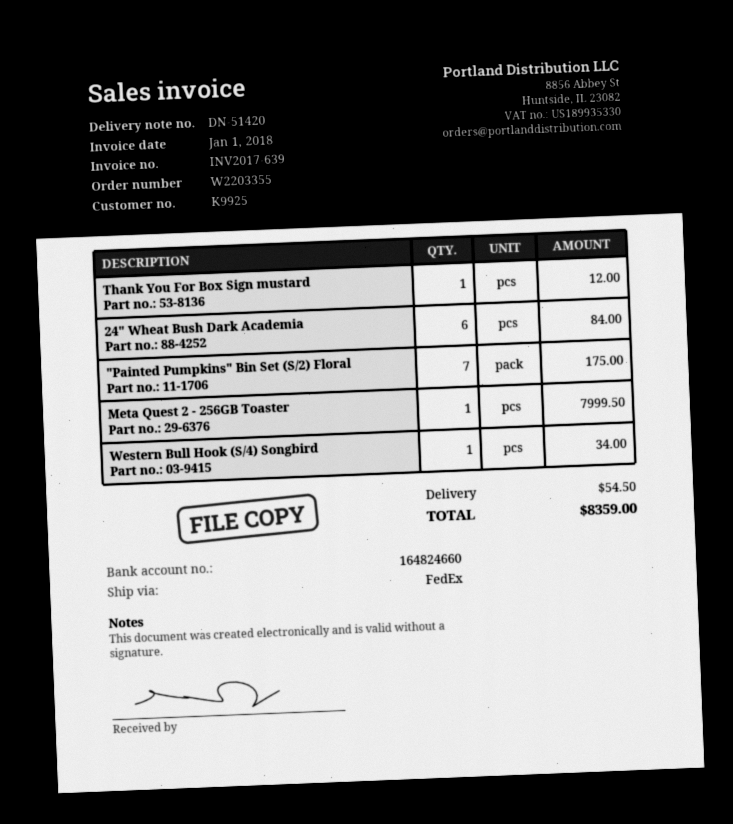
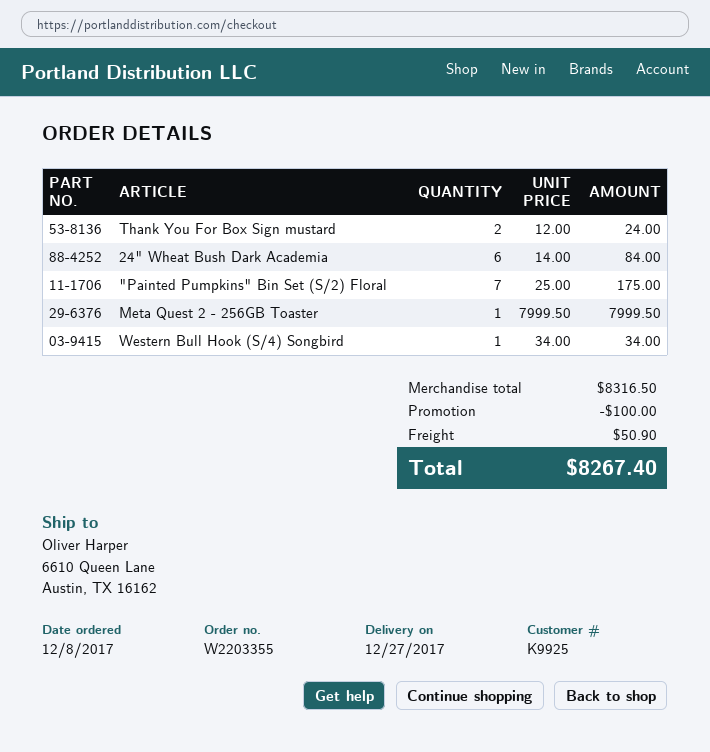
Thank You For Box Sign mustard: 1 for 12.00 -> 2 for 24.00
discount: none -> 100.00
shipping: 54.50 -> 50.90
total: 8359.00 -> 8267.40

